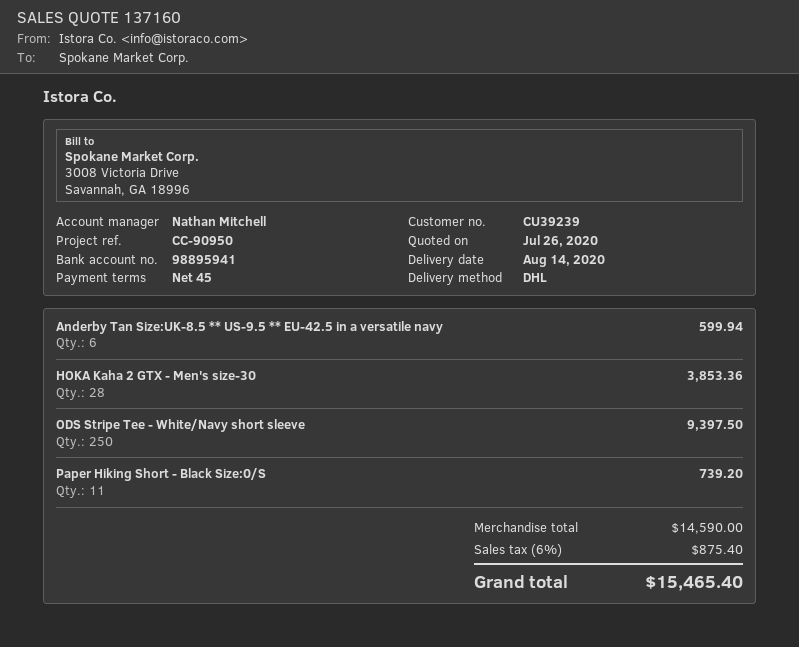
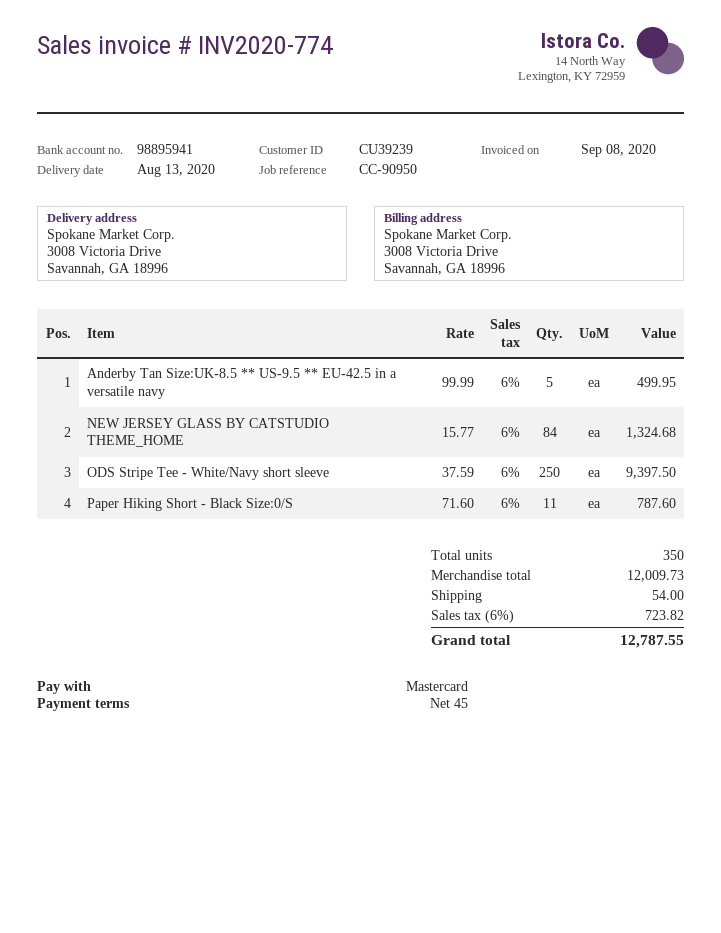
delivery date: 2020-08-14 -> 2020-08-13
Anderby Tan Size:UK-8.5 ** US-9.5 ** EU-42.5 in a versatile navy: 6 for 599.94 -> 5 for 499.95
HOKA Kaha 2 GTX - Men's size-30: 28 for 3853.36 -> none
Paper Hiking Short - Black Size:0/S: 11 for 739.20 -> 11 for 787.60
NEW JERSEY GLASS BY CATSTUDIO THEME_HOME: none -> 84 for 1324.68
subtotal: 14590.00 -> 12009.73
shipping: none -> 54.00
tax: 6% = 875.40 -> 6% = 723.82
total: 15465.40 -> 12787.55

